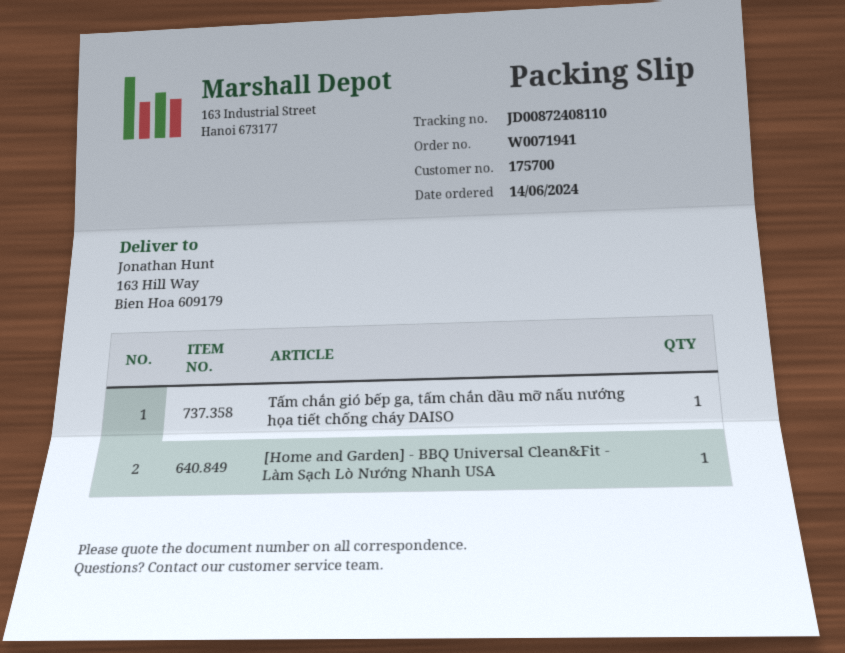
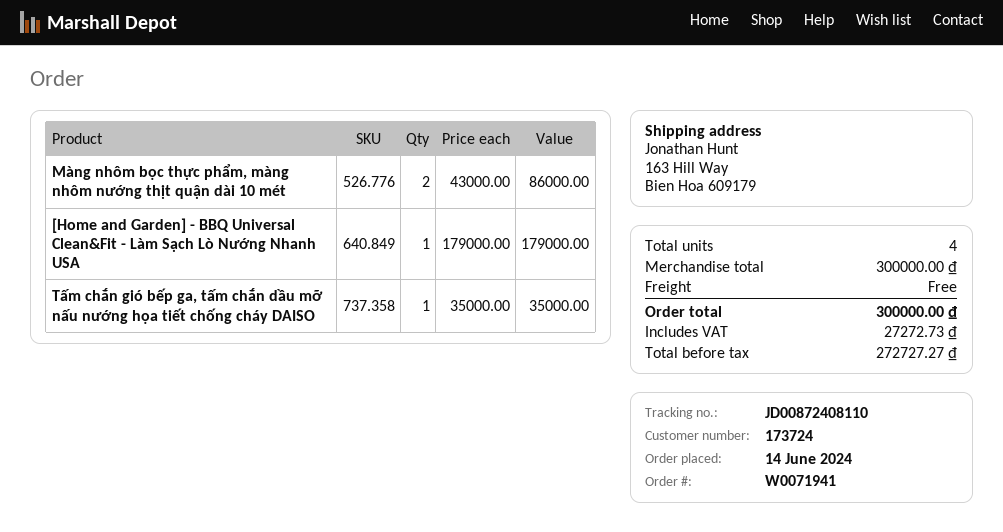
customer number: 175700 -> 173724
Màng nhôm bọc thực phẩm, màng nhôm nướng thịt quận dài 10 mét: none -> 2

